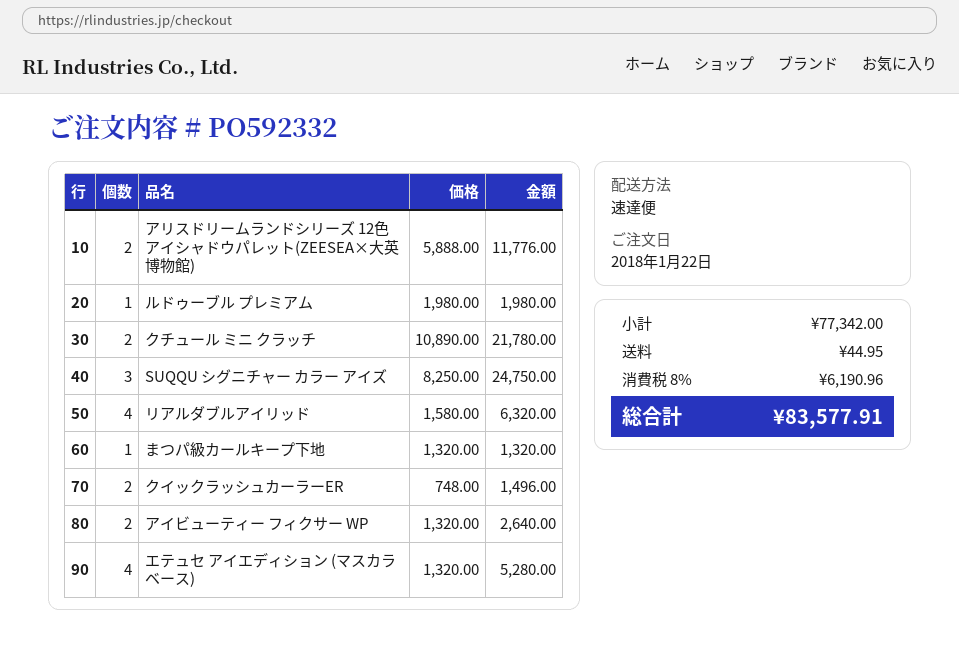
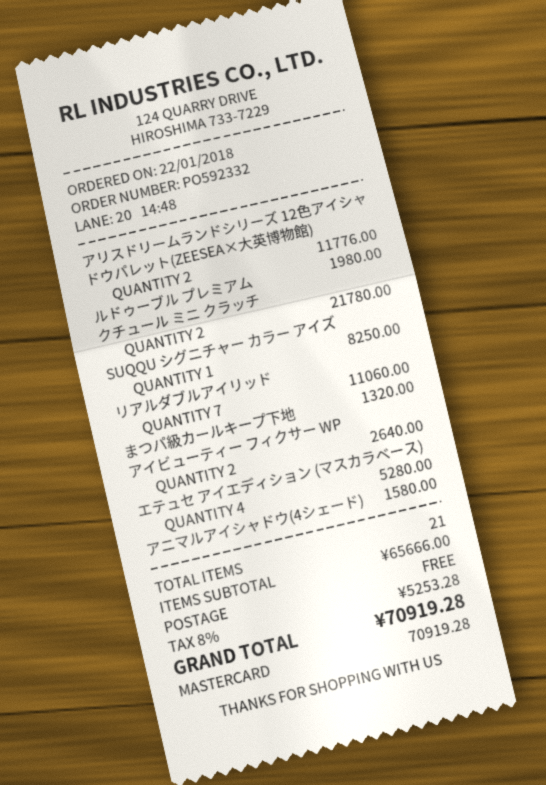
SUQQU シグニチャー カラー アイズ: 3 for 24750.00 -> 1 for 8250.00
リアルダブルアイリッド: 4 for 6320.00 -> 7 for 11060.00
クイックラッシュカーラーER: 2 for 1496.00 -> none
アニマルアイシャドウ(4シェード): none -> 1 for 1580.00
subtotal: 77342.00 -> 65666.00
shipping: 44.95 -> 0.00
tax: 8% = 6190.96 -> 8% = 5253.28
total: 83577.91 -> 70919.28

